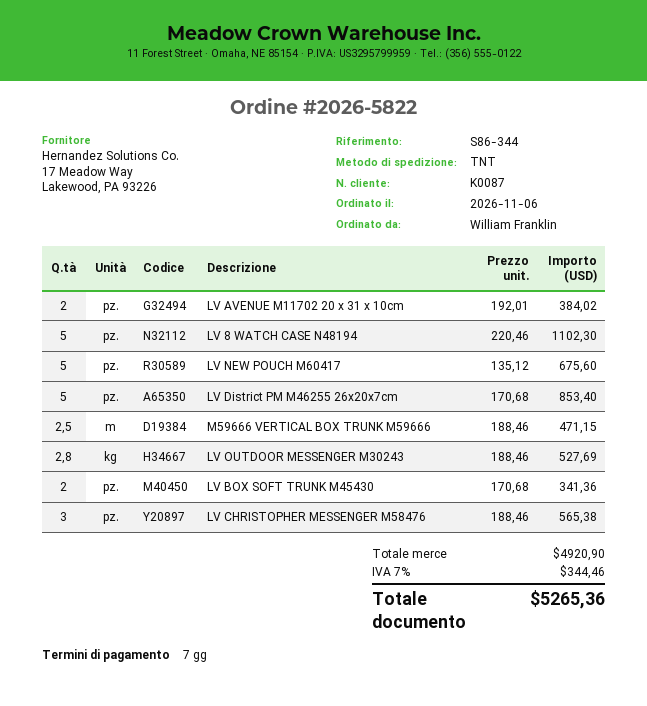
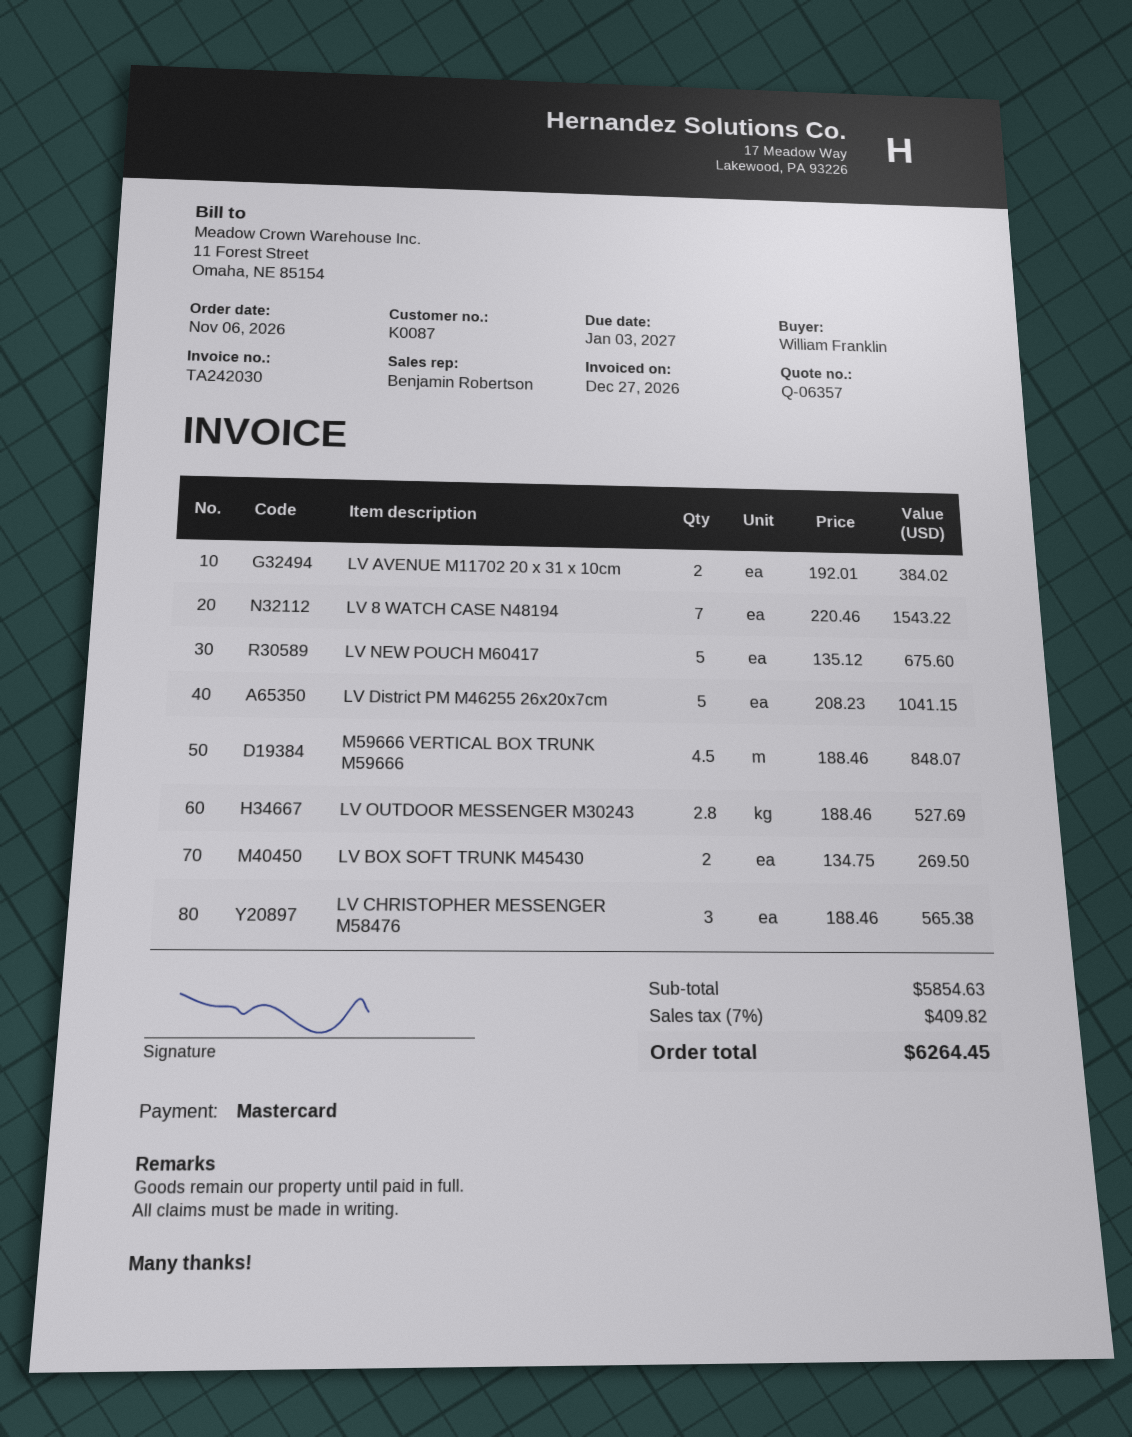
LV 8 WATCH CASE N48194: 5 x 220.46 = 1102.30 -> 7 x 220.46 = 1543.22
LV District PM M46255 26x20x7cm: 5 x 170.68 = 853.40 -> 5 x 208.23 = 1041.15
M59666 VERTICAL BOX TRUNK M59666: 2.5 x 188.46 = 471.15 -> 4.5 x 188.46 = 848.07
LV BOX SOFT TRUNK M45430: 2 x 170.68 = 341.36 -> 2 x 134.75 = 269.50
subtotal: 4920.90 -> 5854.63
tax: 7% = 344.46 -> 7% = 409.82
total: 5265.36 -> 6264.45

